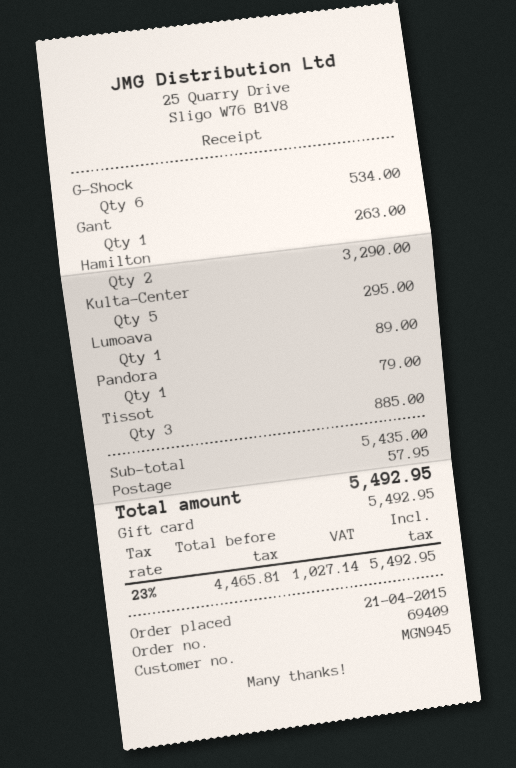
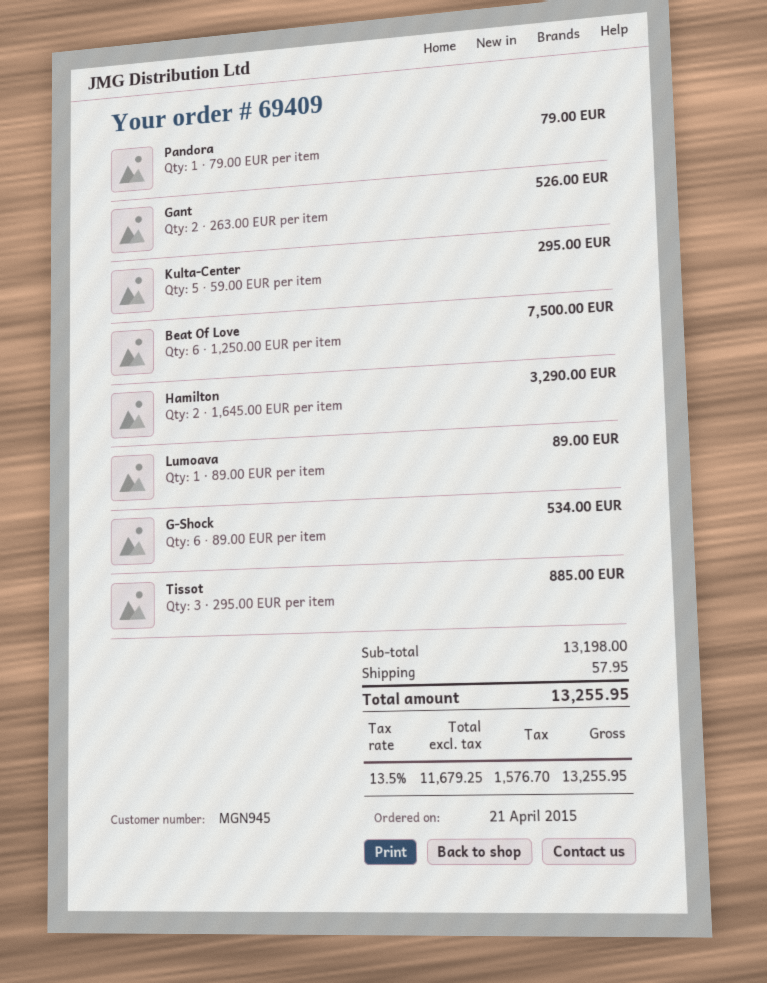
Gant: 1 for 263.00 -> 2 for 526.00
Beat Of Love: none -> 6 for 7500.00
subtotal: 5435.00 -> 13198.00
net: 4465.81 -> 11679.25
tax: 23% = 1027.14 -> 13.5% = 1576.70
total: 5492.95 -> 13255.95

